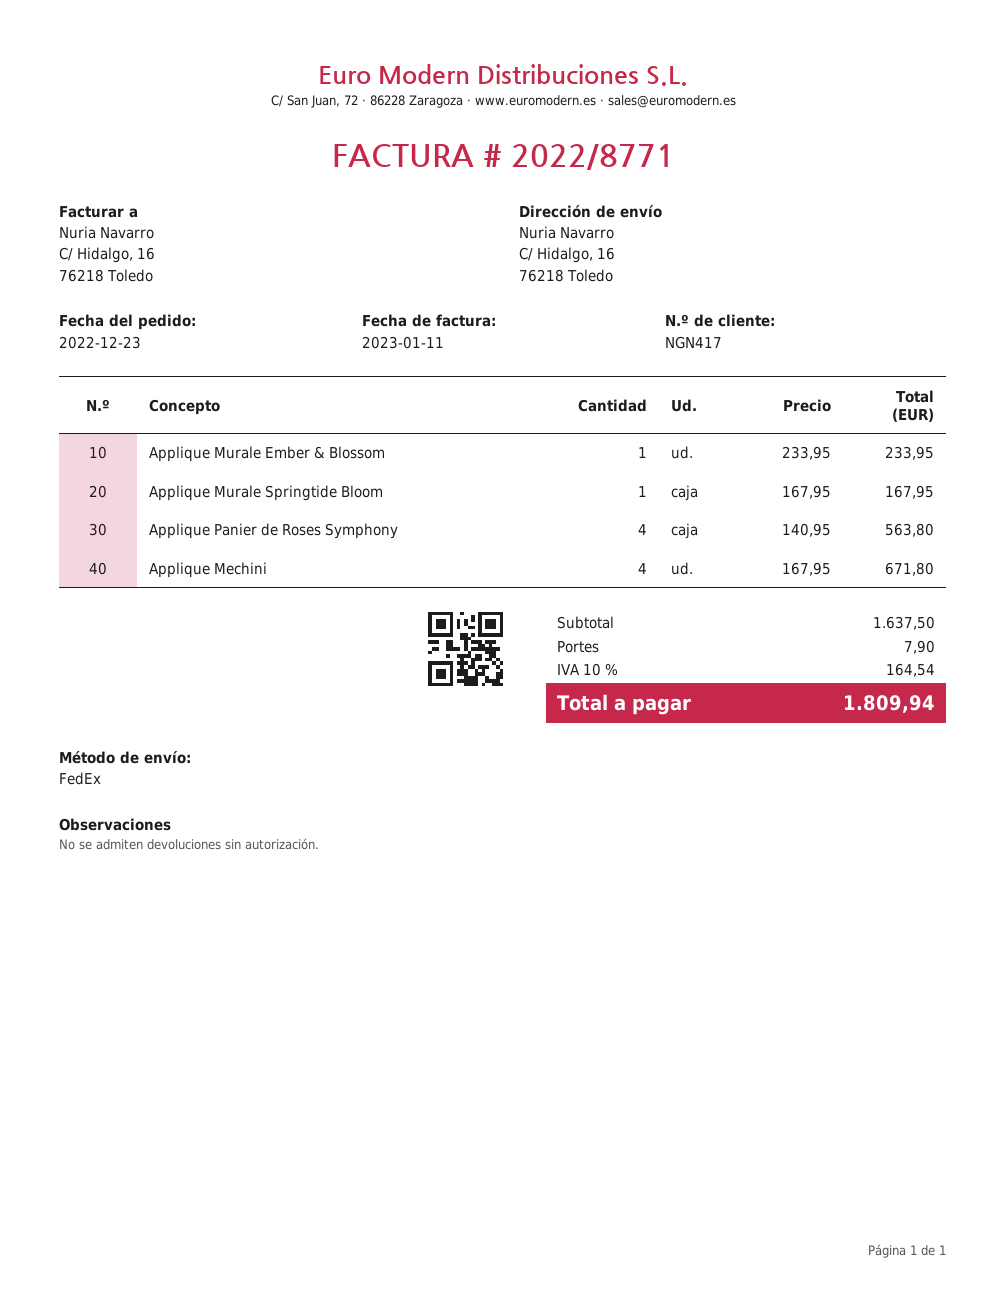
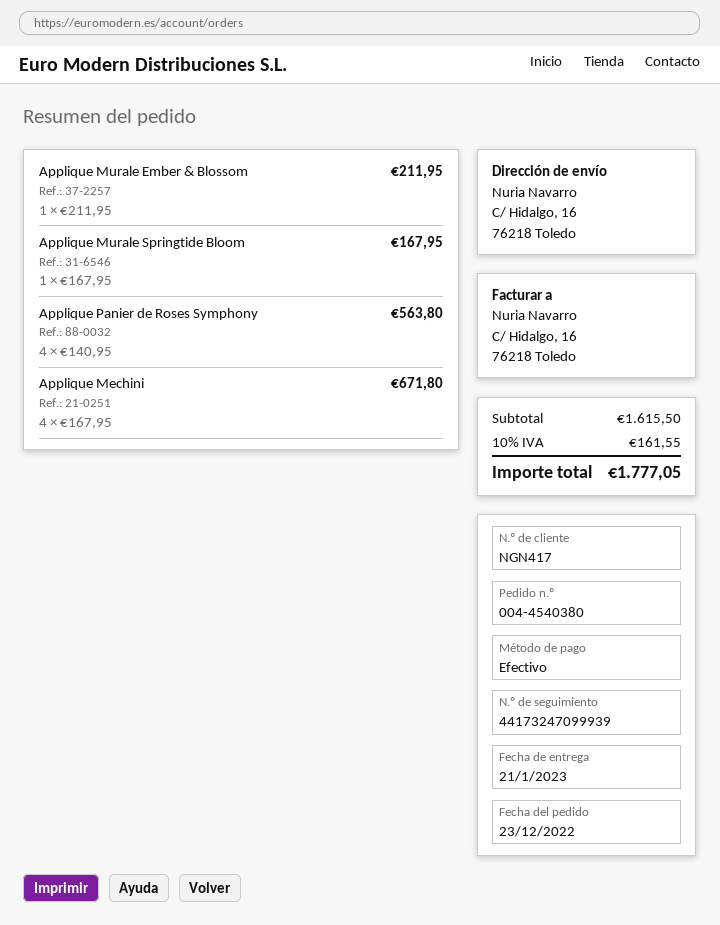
Applique Murale Ember & Blossom: 1 x 233.95 = 233.95 -> 1 x 211.95 = 211.95
subtotal: 1637.50 -> 1615.50
shipping: 7.90 -> none
tax: 10% = 164.54 -> 10% = 161.55
total: 1809.94 -> 1777.05

